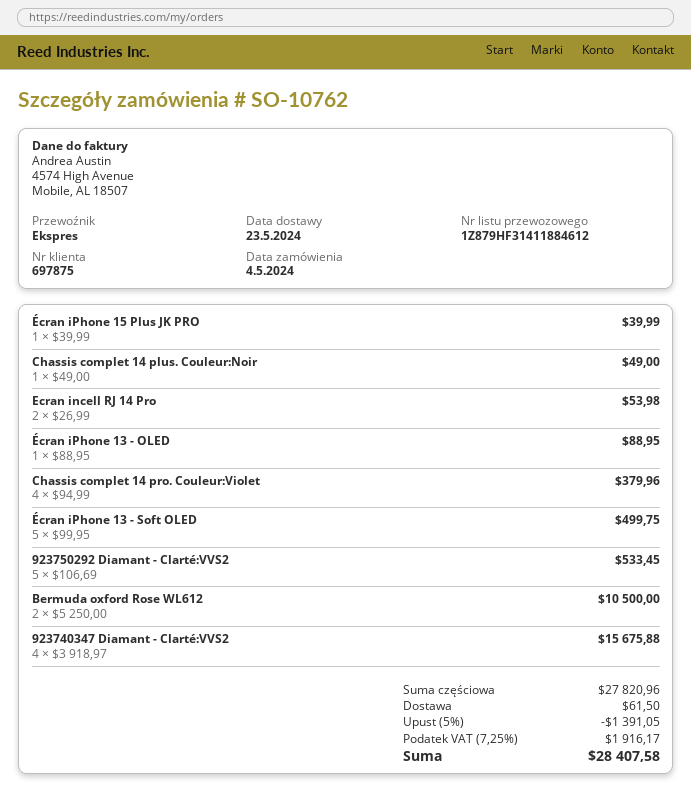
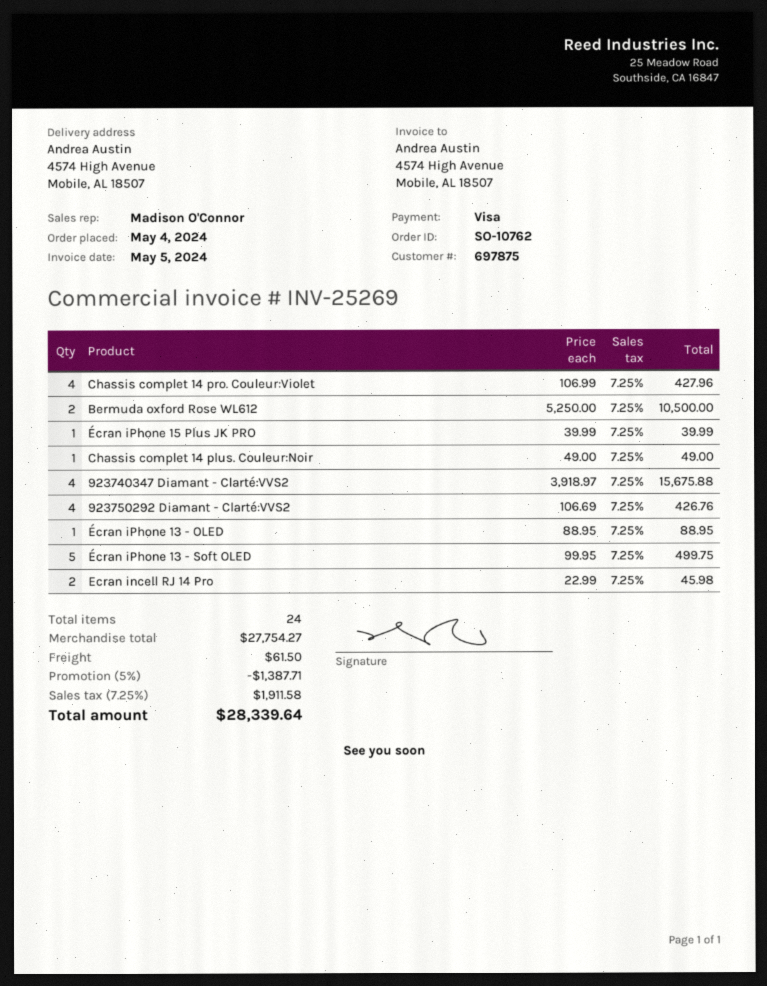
Ecran incell RJ 14 Pro: 2 x 26.99 = 53.98 -> 2 x 22.99 = 45.98
Chassis complet 14 pro. Couleur:Violet: 4 x 94.99 = 379.96 -> 4 x 106.99 = 427.96
923750292 Diamant - Clarté:VVS2: 5 x 106.69 = 533.45 -> 4 x 106.69 = 426.76
subtotal: 27820.96 -> 27754.27
discount: 5% = 1391.05 -> 5% = 1387.71
tax: 7.25% = 1916.17 -> 7.25% = 1911.58
total: 28407.58 -> 28339.64

